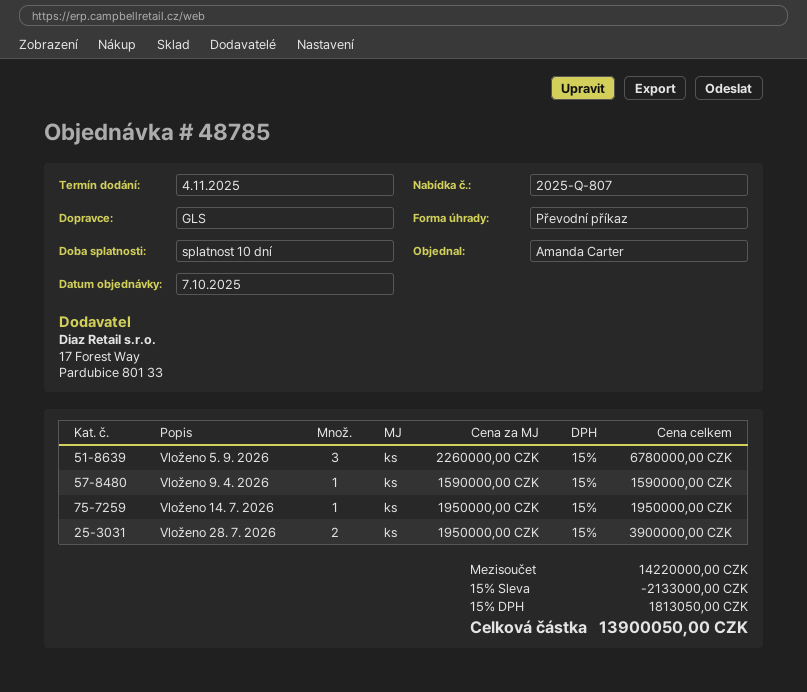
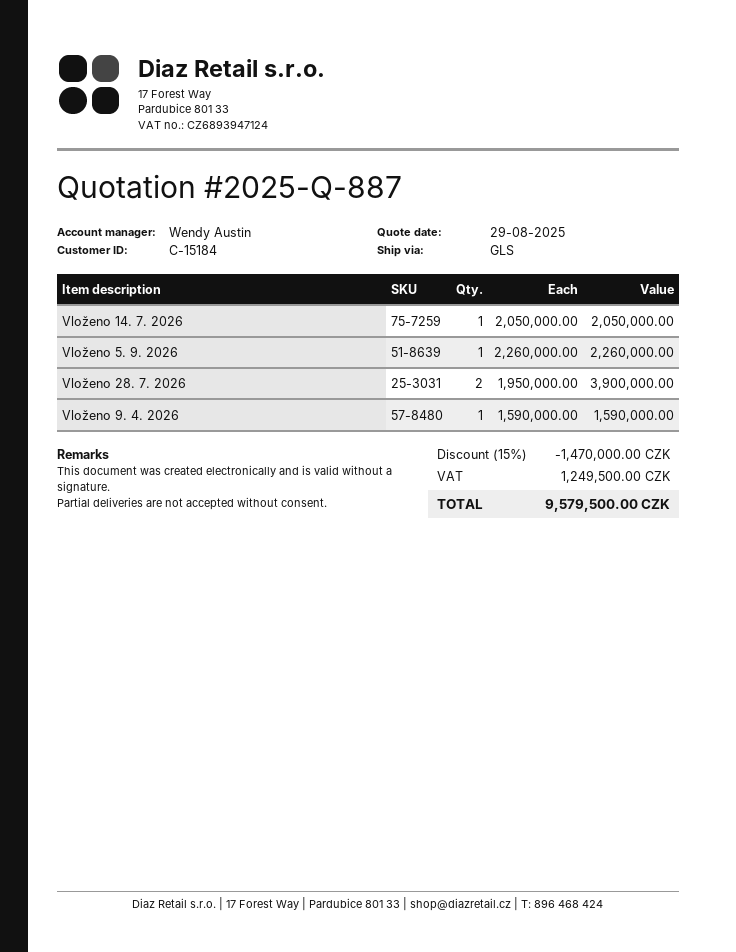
quote number: 2025-Q-807 -> 2025-Q-887
Vloženo 5. 9. 2026: 3 x 2260000.00 = 6780000.00 -> 1 x 2260000.00 = 2260000.00
Vloženo 14. 7. 2026: 1 x 1950000.00 = 1950000.00 -> 1 x 2050000.00 = 2050000.00
discount: 15% = 2133000.00 -> 15% = 1470000.00
tax: 1813050.00 -> 1249500.00
total: 13900050.00 -> 9579500.00

